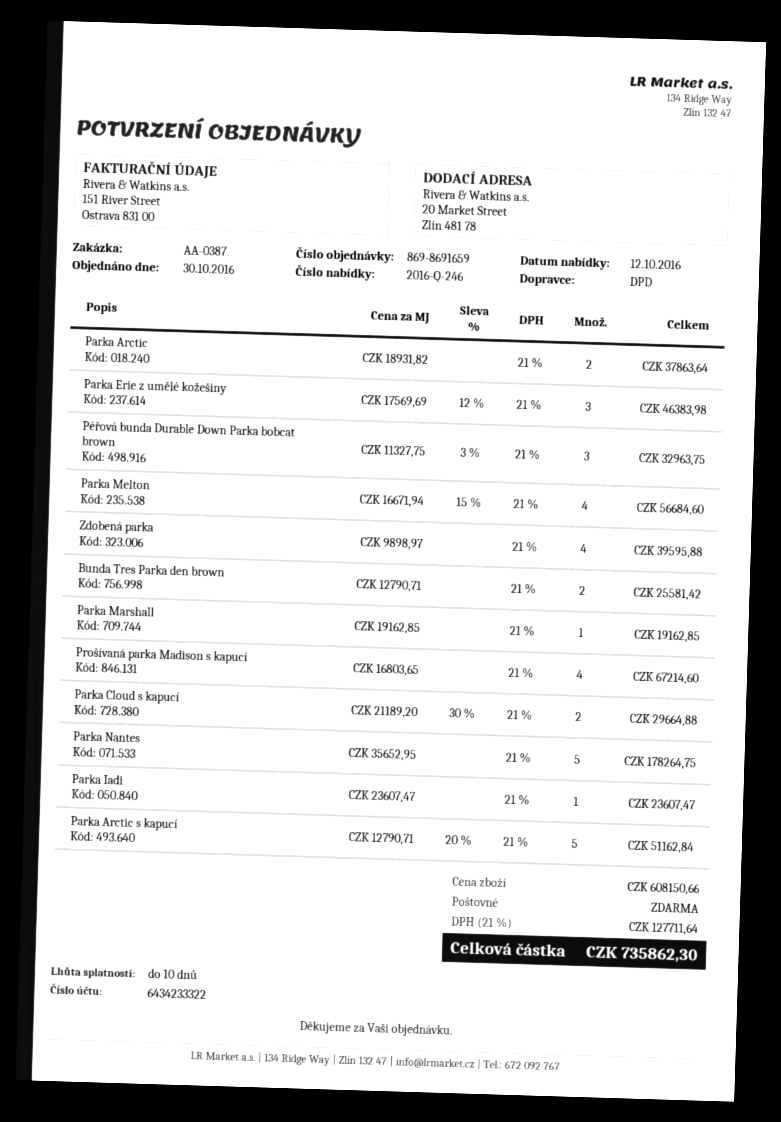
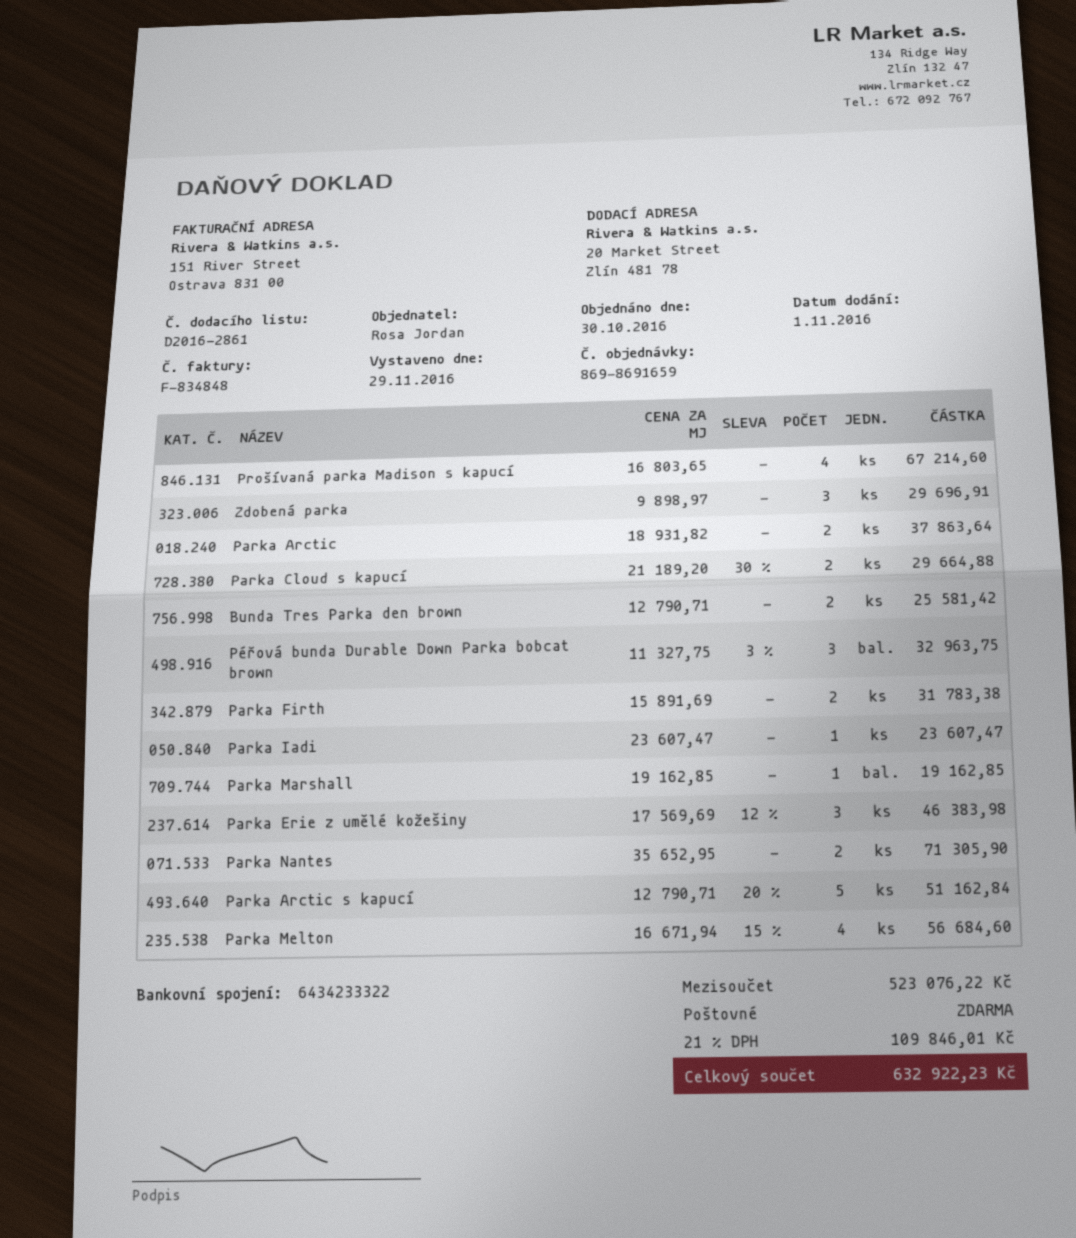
Zdobená parka: 4 x 9898.97 = 39595.88 -> 3 x 9898.97 = 29696.91
Parka Nantes: 5 x 35652.95 = 178264.75 -> 2 x 35652.95 = 71305.90
Parka Firth: none -> 2 x 15891.69 = 31783.38
subtotal: 608150.66 -> 523076.22
tax: 21% = 127711.64 -> 21% = 109846.01
total: 735862.30 -> 632922.23

